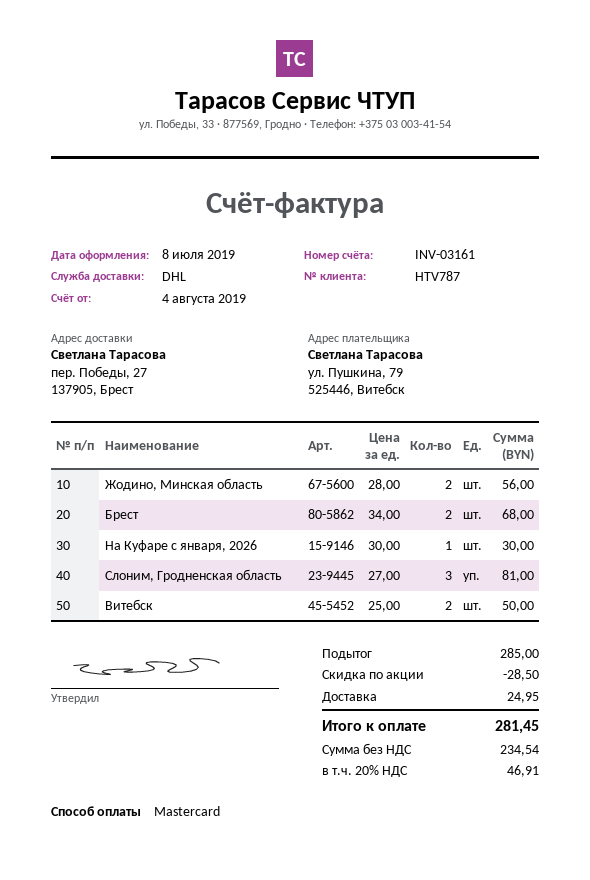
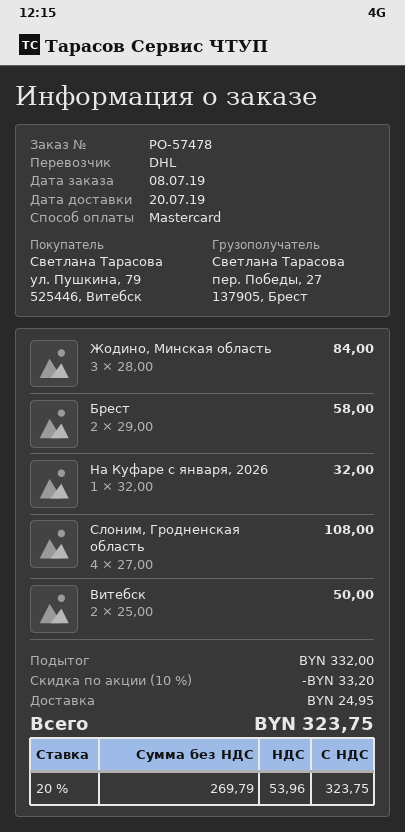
Жодино, Минская область: 2 x 28.00 = 56.00 -> 3 x 28.00 = 84.00
Брест: 2 x 34.00 = 68.00 -> 2 x 29.00 = 58.00
На Куфаре с января, 2026: 1 x 30.00 = 30.00 -> 1 x 32.00 = 32.00
Слоним, Гродненская область: 3 x 27.00 = 81.00 -> 4 x 27.00 = 108.00
subtotal: 285.00 -> 332.00
discount: 28.50 -> 33.20
net: 234.54 -> 269.79
tax: 20% = 46.91 -> 20% = 53.96
total: 281.45 -> 323.75

